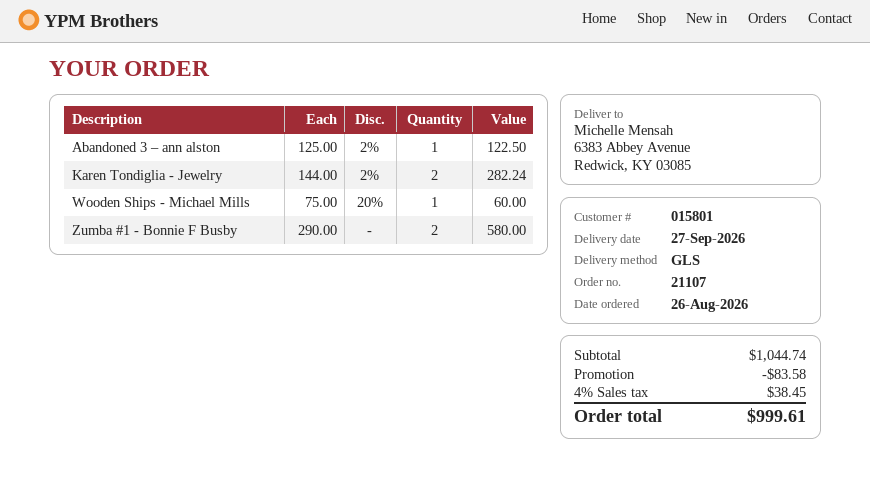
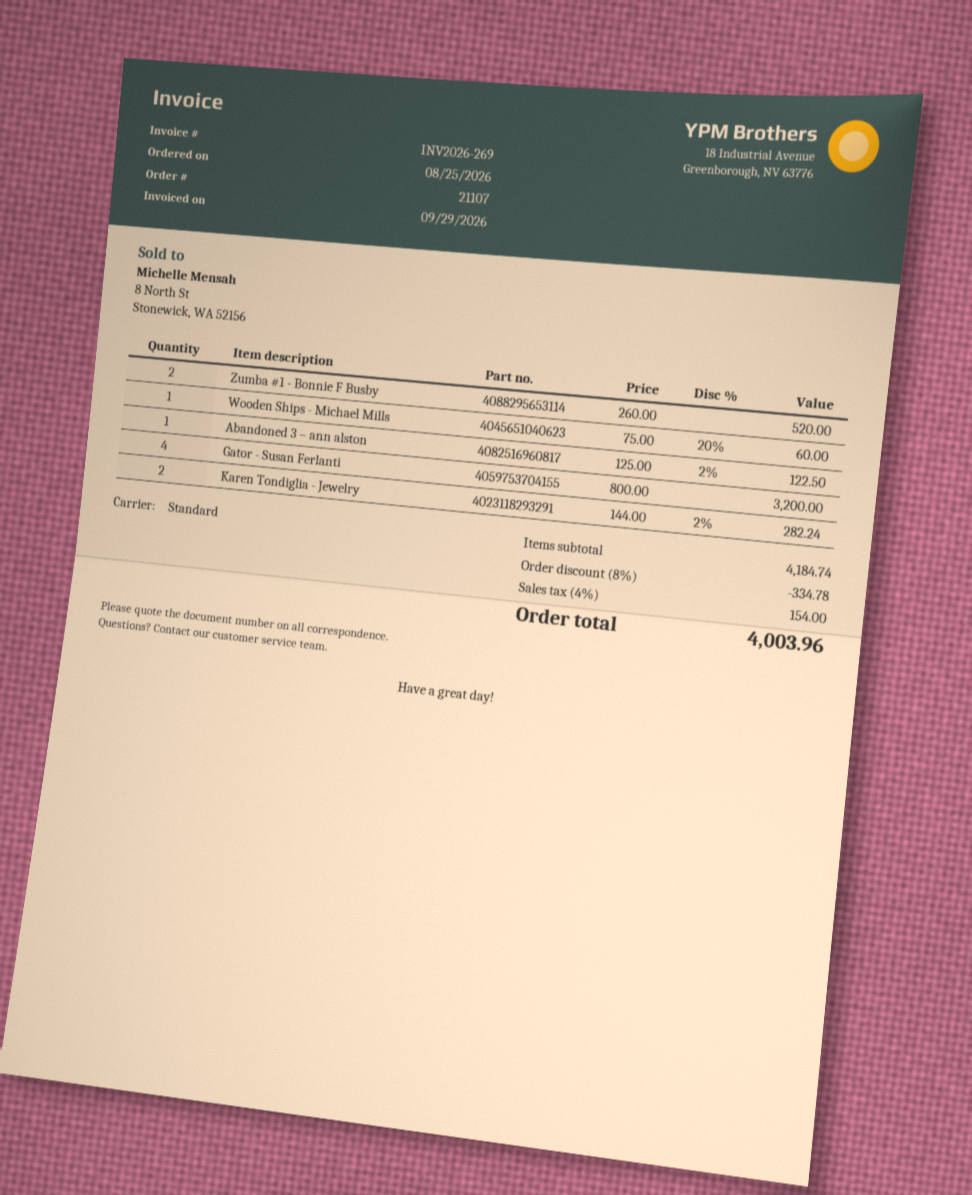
order date: 2026-08-26 -> 2026-08-25
shipping method: GLS -> standard
Zumba #1 - Bonnie F Busby: 2 x 290.00 = 580.00 -> 2 x 260.00 = 520.00
Gator - Susan Ferlanti: none -> 4 x 800.00 = 3200.00
subtotal: 1044.74 -> 4184.74
discount: 83.58 -> 334.78
tax: 4% = 38.45 -> 4% = 154.00
total: 999.61 -> 4003.96

